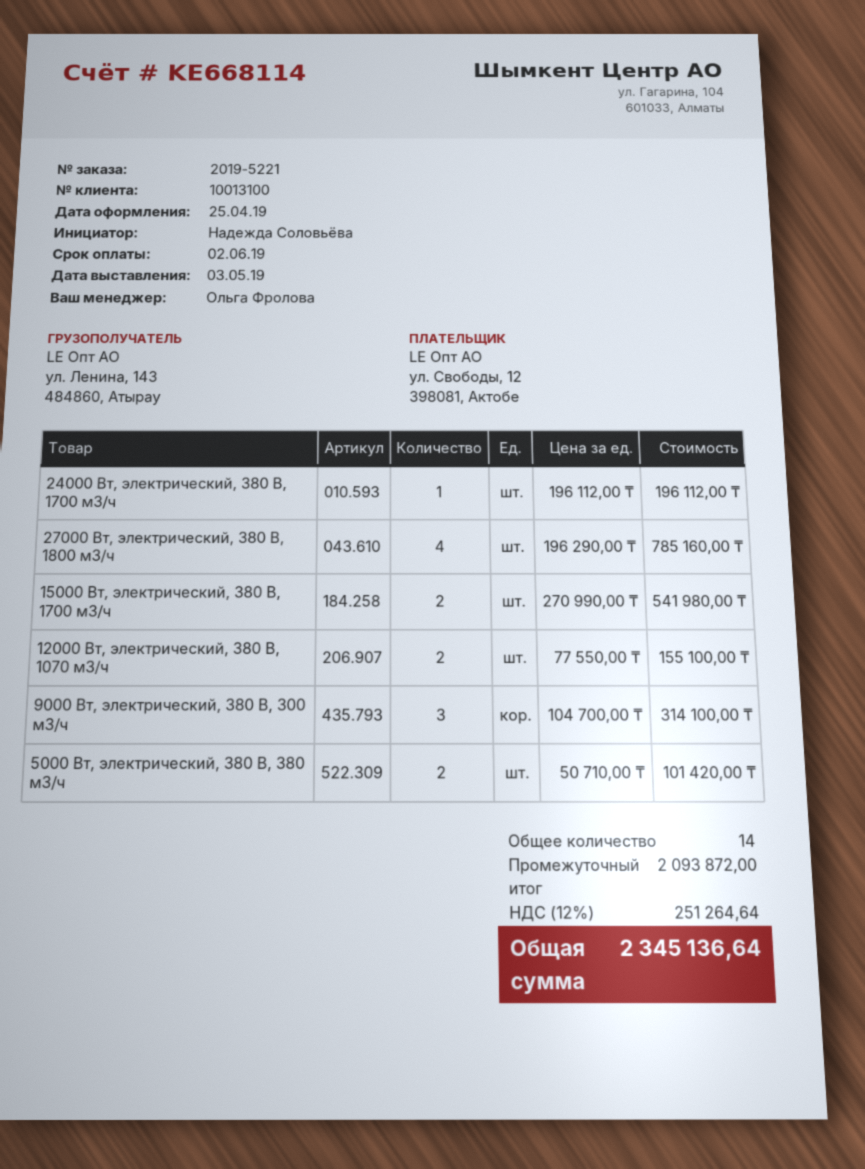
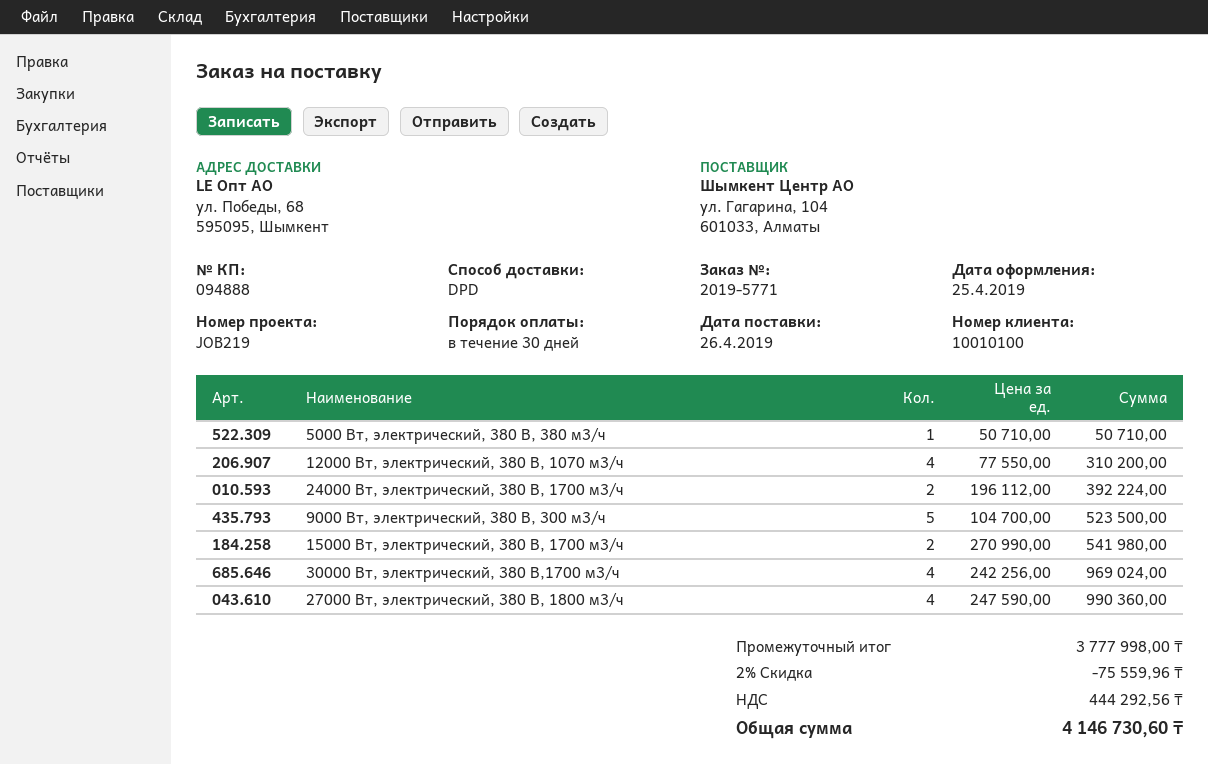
order number: 2019-5221 -> 2019-5771
customer number: 10013100 -> 10010100
ship to: ул. Ленина, 143, 484860, Атырау -> ул. Победы, 68, 595095, Шымкент
24000 Вт, электрический, 380 В, 1700 м3/ч: 1 x 196112.00 = 196112.00 -> 2 x 196112.00 = 392224.00
27000 Вт, электрический, 380 В, 1800 м3/ч: 4 x 196290.00 = 785160.00 -> 4 x 247590.00 = 990360.00
12000 Вт, электрический, 380 В, 1070 м3/ч: 2 x 77550.00 = 155100.00 -> 4 x 77550.00 = 310200.00
9000 Вт, электрический, 380 В, 300 м3/ч: 3 x 104700.00 = 314100.00 -> 5 x 104700.00 = 523500.00
5000 Вт, электрический, 380 В, 380 м3/ч: 2 x 50710.00 = 101420.00 -> 1 x 50710.00 = 50710.00
30000 Вт, электрический, 380 В,1700 м3/ч: none -> 4 x 242256.00 = 969024.00
subtotal: 2093872.00 -> 3777998.00
discount: none -> 2% = 75559.96
tax: 251264.64 -> 444292.56
total: 2345136.64 -> 4146730.60

